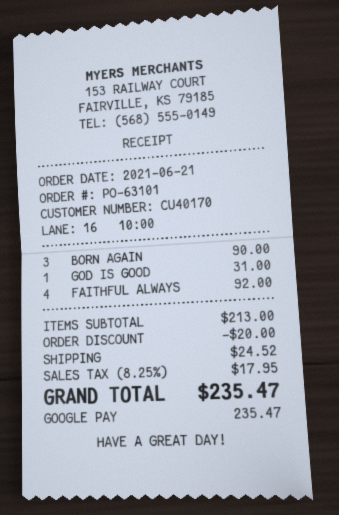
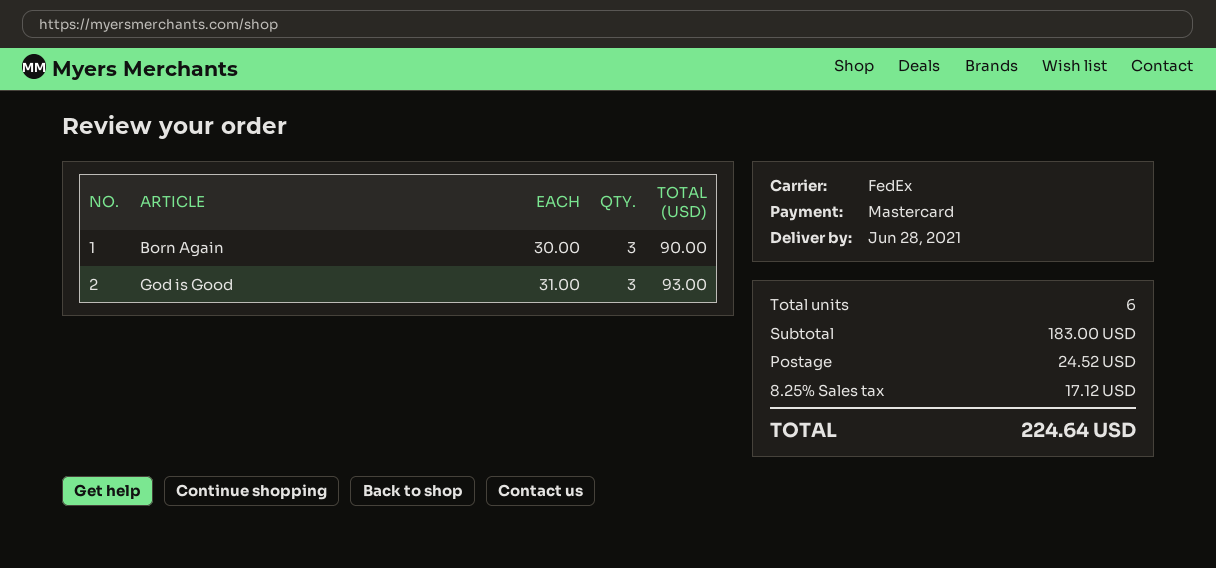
payment method: Google Pay -> Mastercard
GOD IS GOOD: 1 for 31.00 -> 3 for 93.00
FAITHFUL ALWAYS: 4 for 92.00 -> none
subtotal: 213.00 -> 183.00
discount: 20.00 -> none
tax: 8.25% = 17.95 -> 8.25% = 17.12
total: 235.47 -> 224.64

